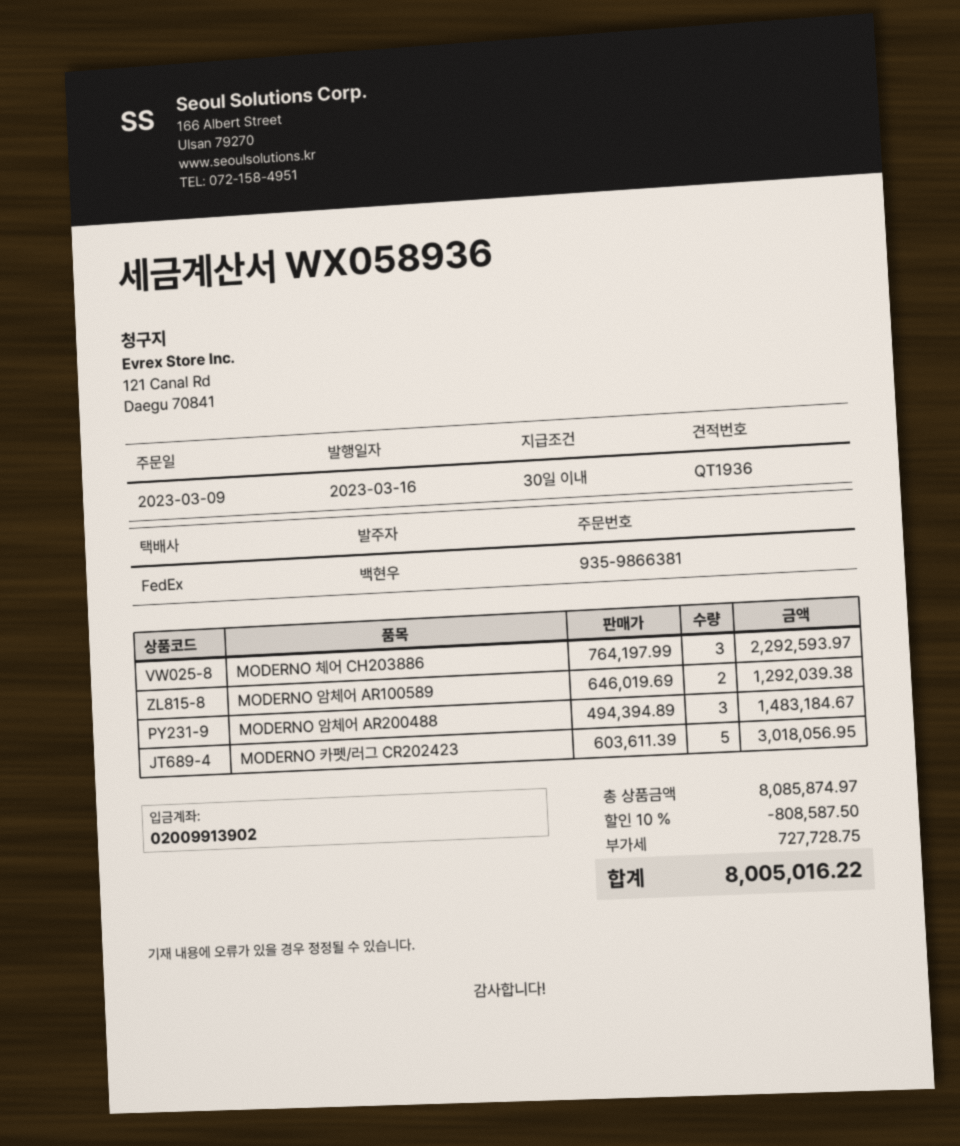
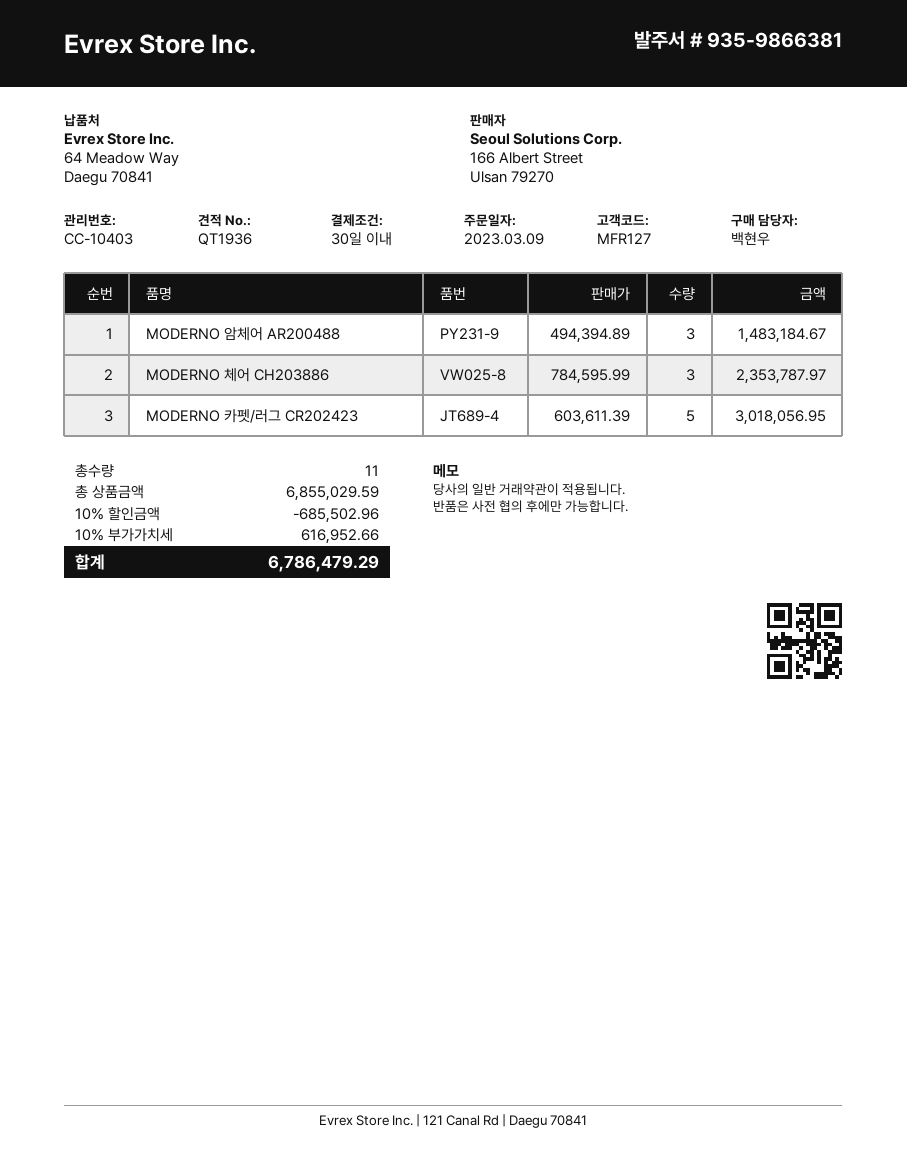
MODERNO 체어 CH203886: 3 x 764197.99 = 2292593.97 -> 3 x 784595.99 = 2353787.97
MODERNO 암체어 AR100589: 2 x 646019.69 = 1292039.38 -> none
subtotal: 8085874.97 -> 6855029.59
discount: 10% = 808587.50 -> 10% = 685502.96
tax: 727728.75 -> 616952.66
total: 8005016.22 -> 6786479.29

